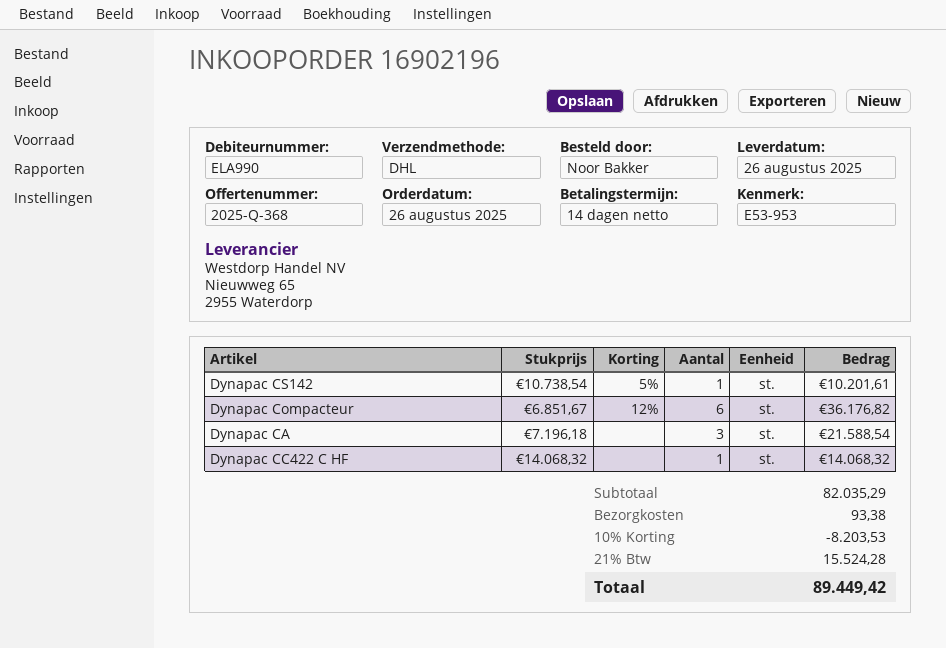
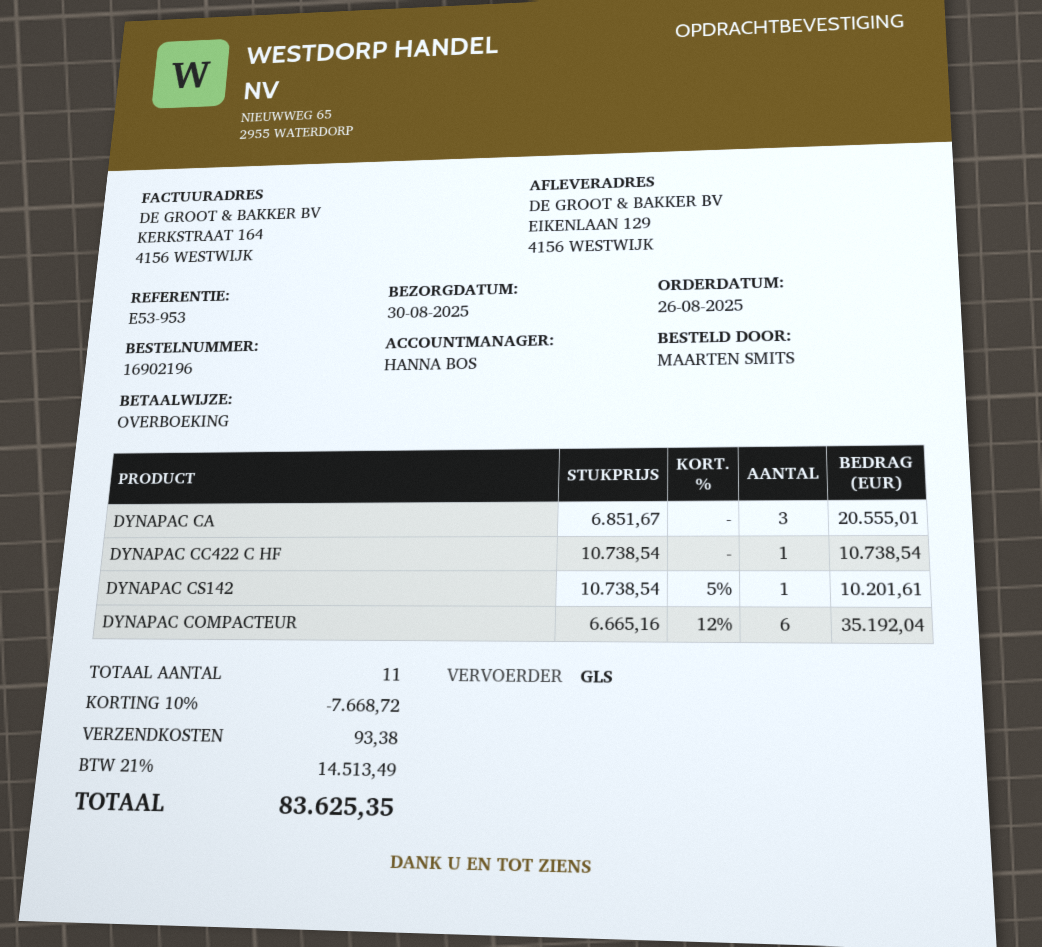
delivery date: 2025-08-26 -> 2025-08-30
ordered by: Noor Bakker -> MAARTEN SMITS
shipping method: DHL -> GLS
Dynapac Compacteur: 6 x 6851.67 - 12% = 36176.82 -> 6 x 6665.16 - 12% = 35192.04
Dynapac CA: 3 x 7196.18 = 21588.54 -> 3 x 6851.67 = 20555.01
Dynapac CC422 C HF: 1 x 14068.32 = 14068.32 -> 1 x 10738.54 = 10738.54
discount: 10% = 8203.53 -> 10% = 7668.72
tax: 21% = 15524.28 -> 21% = 14513.49
total: 89449.42 -> 83625.35

